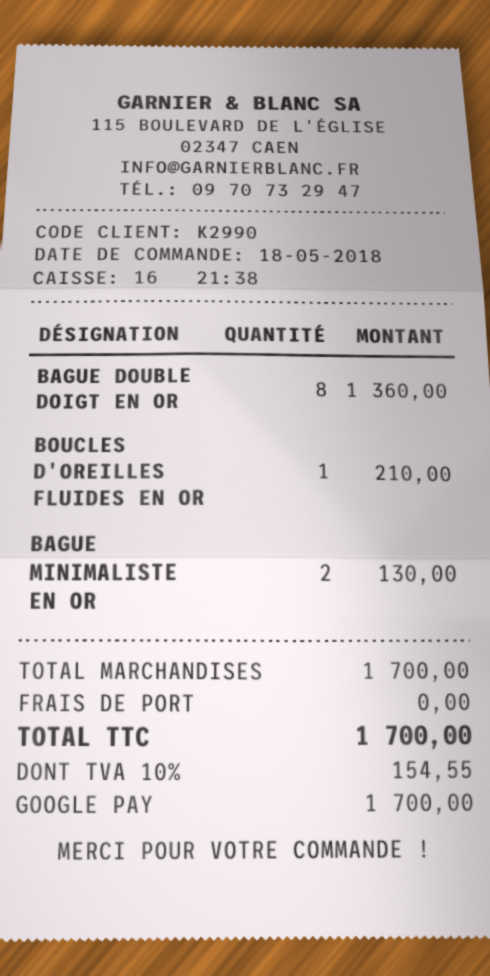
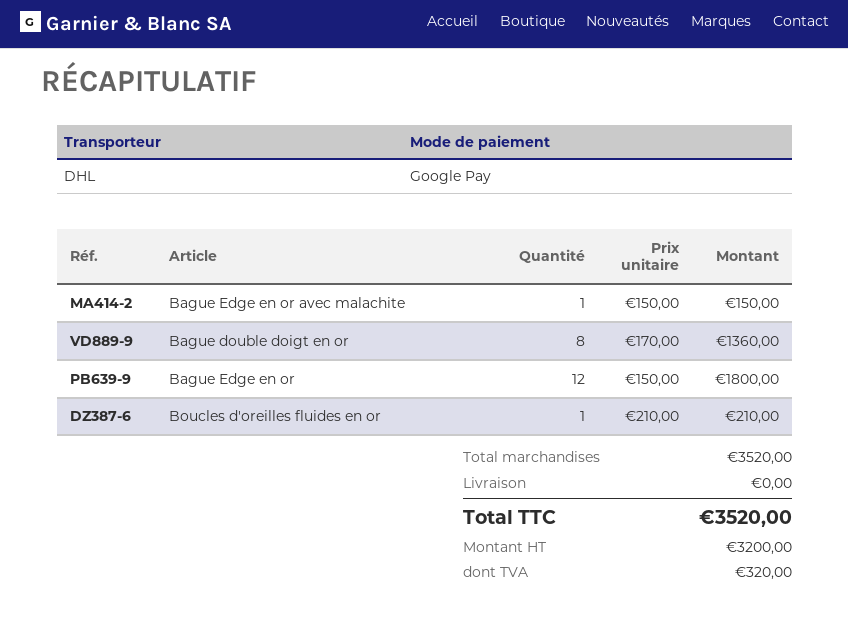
BAGUE MINIMALISTE EN OR: 2 for 130.00 -> none
Bague Edge en or avec malachite: none -> 1 for 150.00
Bague Edge en or: none -> 12 for 1800.00
subtotal: 1700.00 -> 3520.00
tax: 154.55 -> 320.00
total: 1700.00 -> 3520.00

